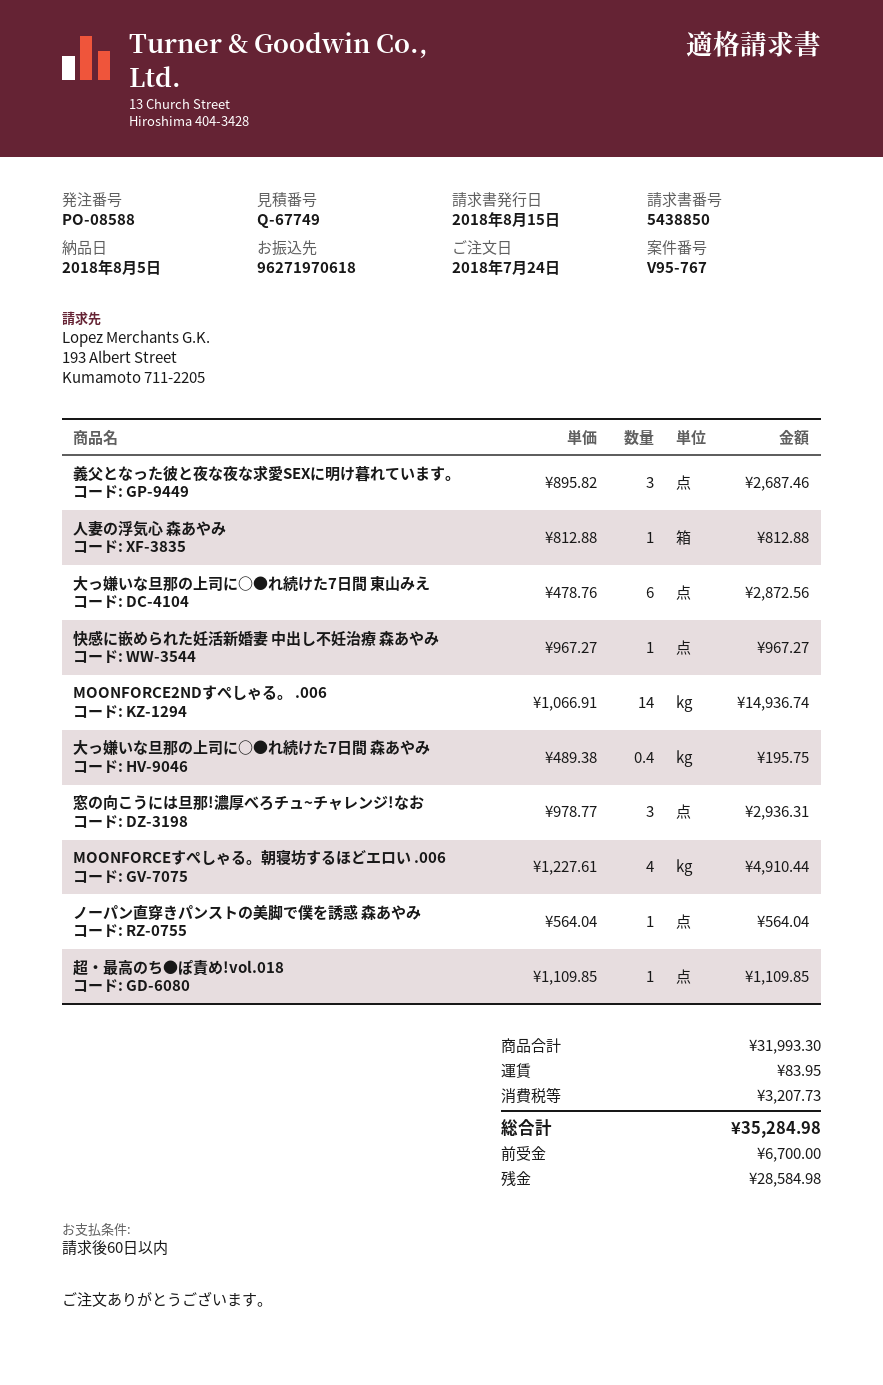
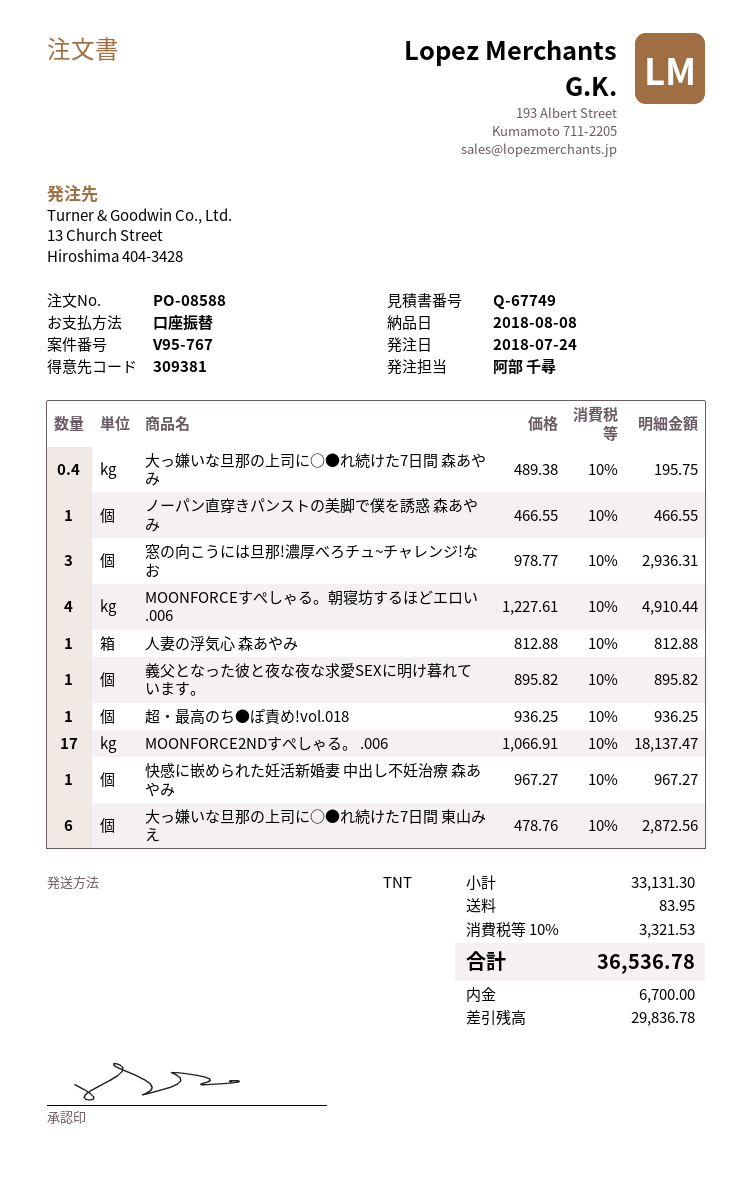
delivery date: 2018-08-05 -> 2018-08-08
義父となった彼と夜な夜な求愛SEXに明け暮れています。: 3 x 895.82 = 2687.46 -> 1 x 895.82 = 895.82
MOONFORCE2NDすぺしゃる。 .006: 14 x 1066.91 = 14936.74 -> 17 x 1066.91 = 18137.47
ノーパン直穿きパンストの美脚で僕を誘惑 森あやみ: 1 x 564.04 = 564.04 -> 1 x 466.55 = 466.55
超・最高のち●ぽ責め!vol.018: 1 x 1109.85 = 1109.85 -> 1 x 936.25 = 936.25
subtotal: 31993.30 -> 33131.30
tax: 3207.73 -> 3321.53
total: 35284.98 -> 36536.78
balance: 28584.98 -> 29836.78

